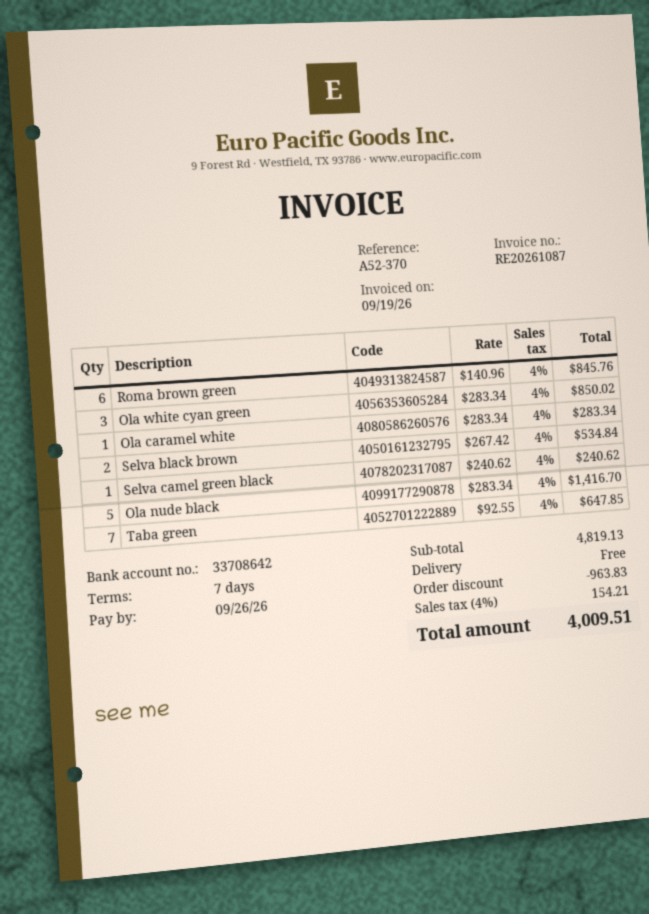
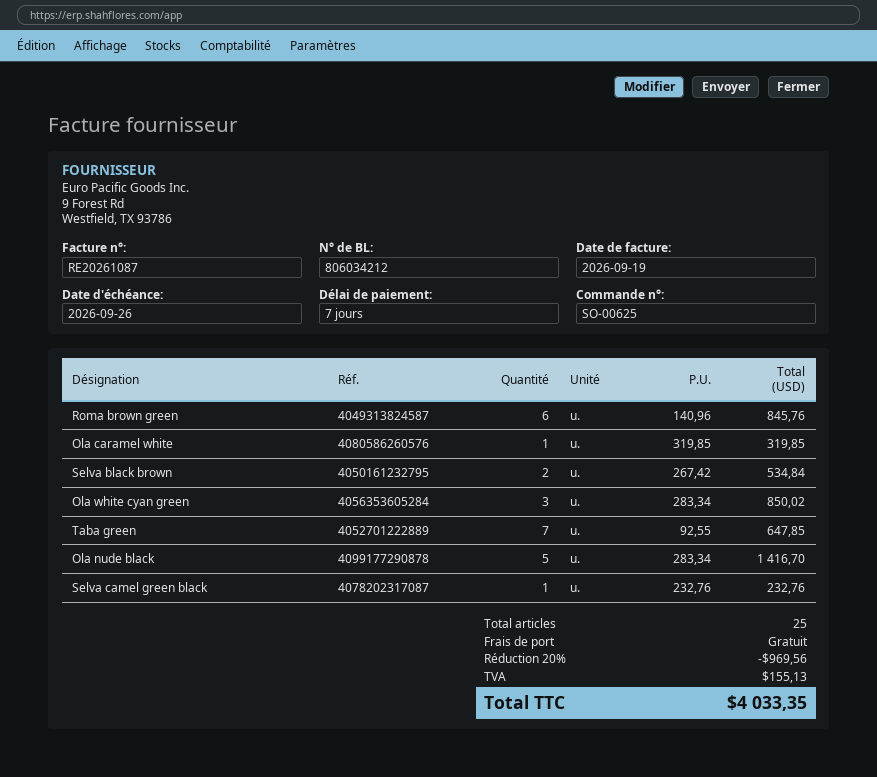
Ola caramel white: 1 x 283.34 = 283.34 -> 1 x 319.85 = 319.85
Selva camel green black: 1 x 240.62 = 240.62 -> 1 x 232.76 = 232.76
discount: 963.83 -> 969.56
tax: 154.21 -> 155.13
total: 4009.51 -> 4033.35

